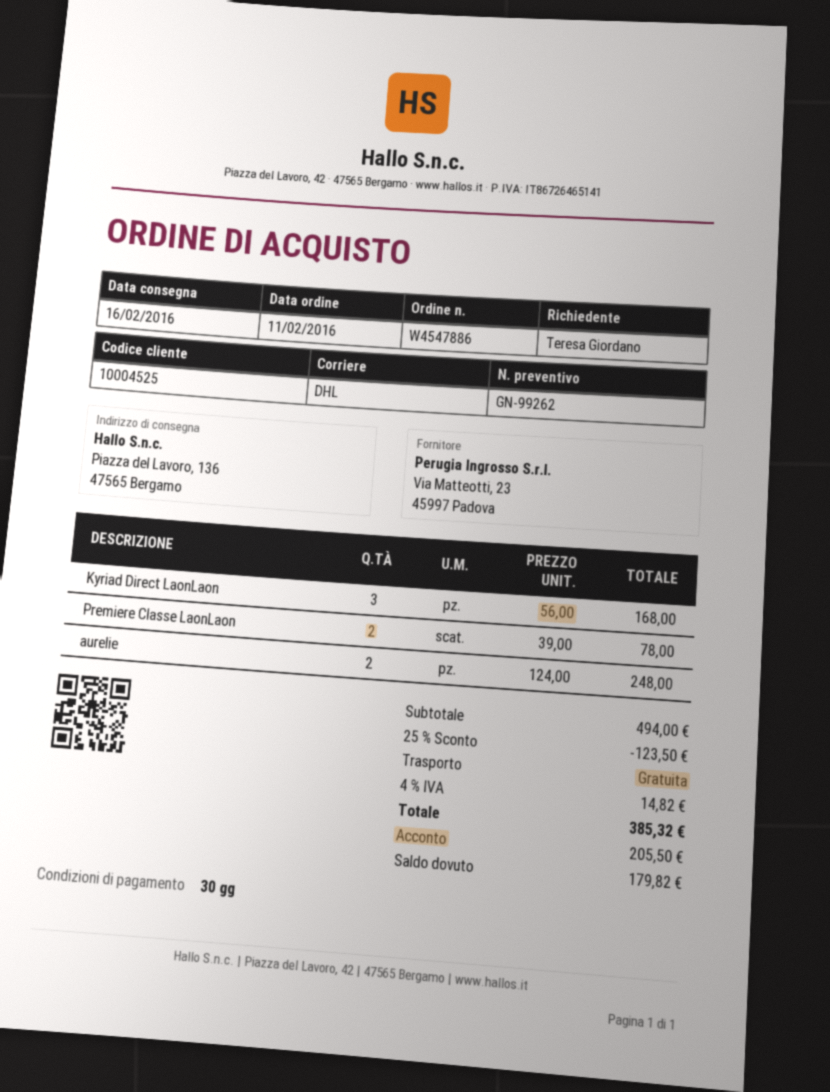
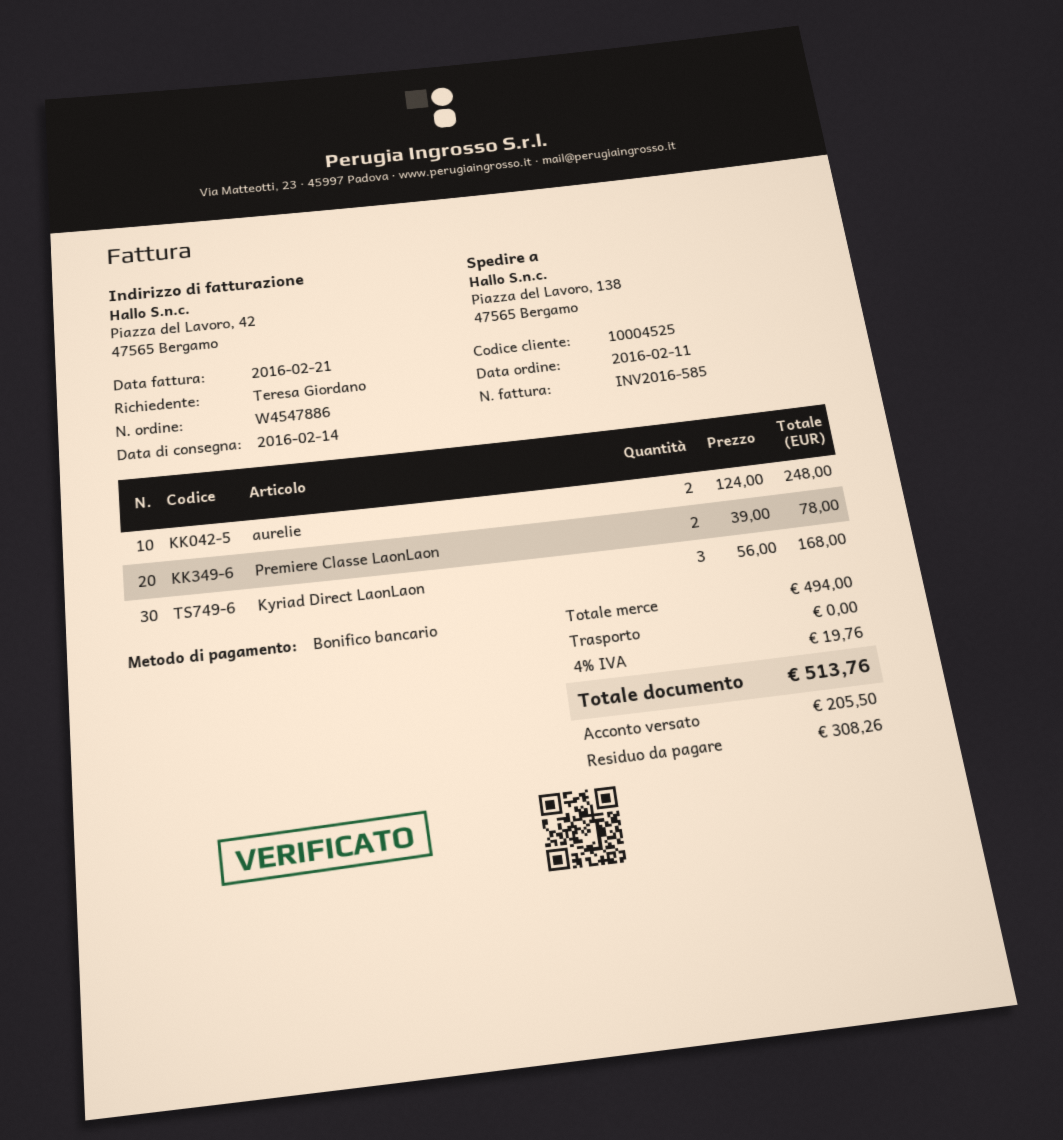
delivery date: 2016-02-16 -> 2016-02-14
ship to: Piazza del Lavoro, 136, 47565 Bergamo -> Piazza del Lavoro, 138, 47565 Bergamo
discount: 25% = 123.50 -> none
tax: 4% = 14.82 -> 4% = 19.76
total: 385.32 -> 513.76
balance: 179.82 -> 308.26

